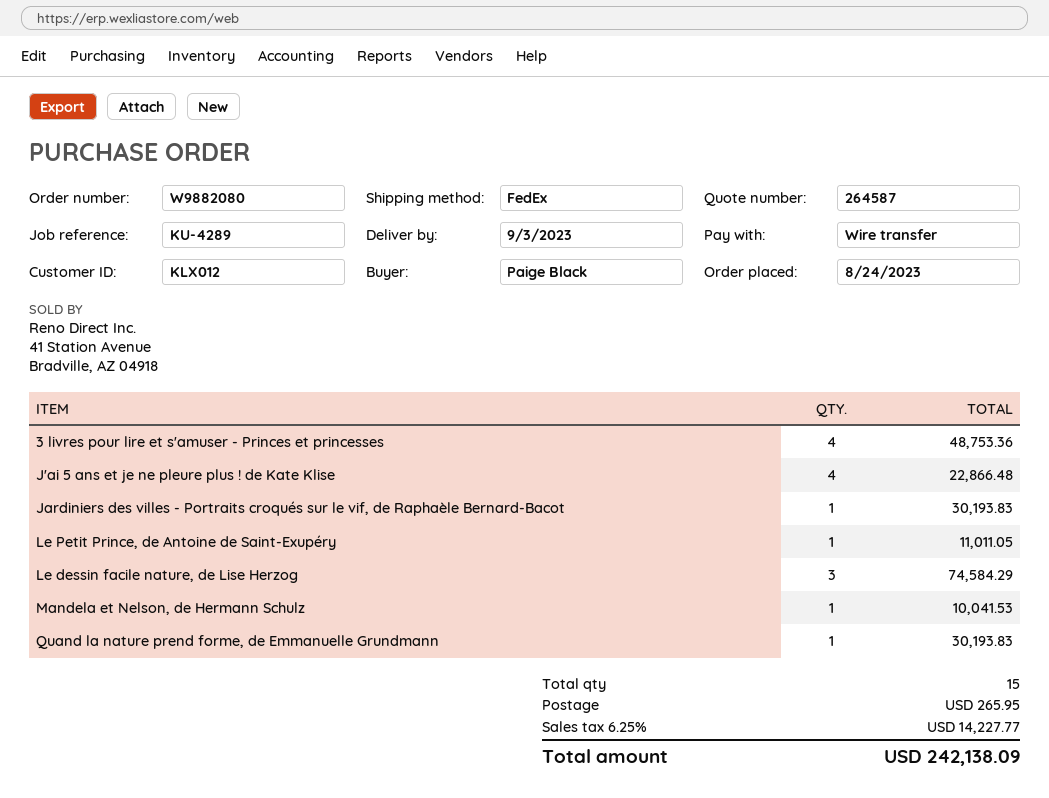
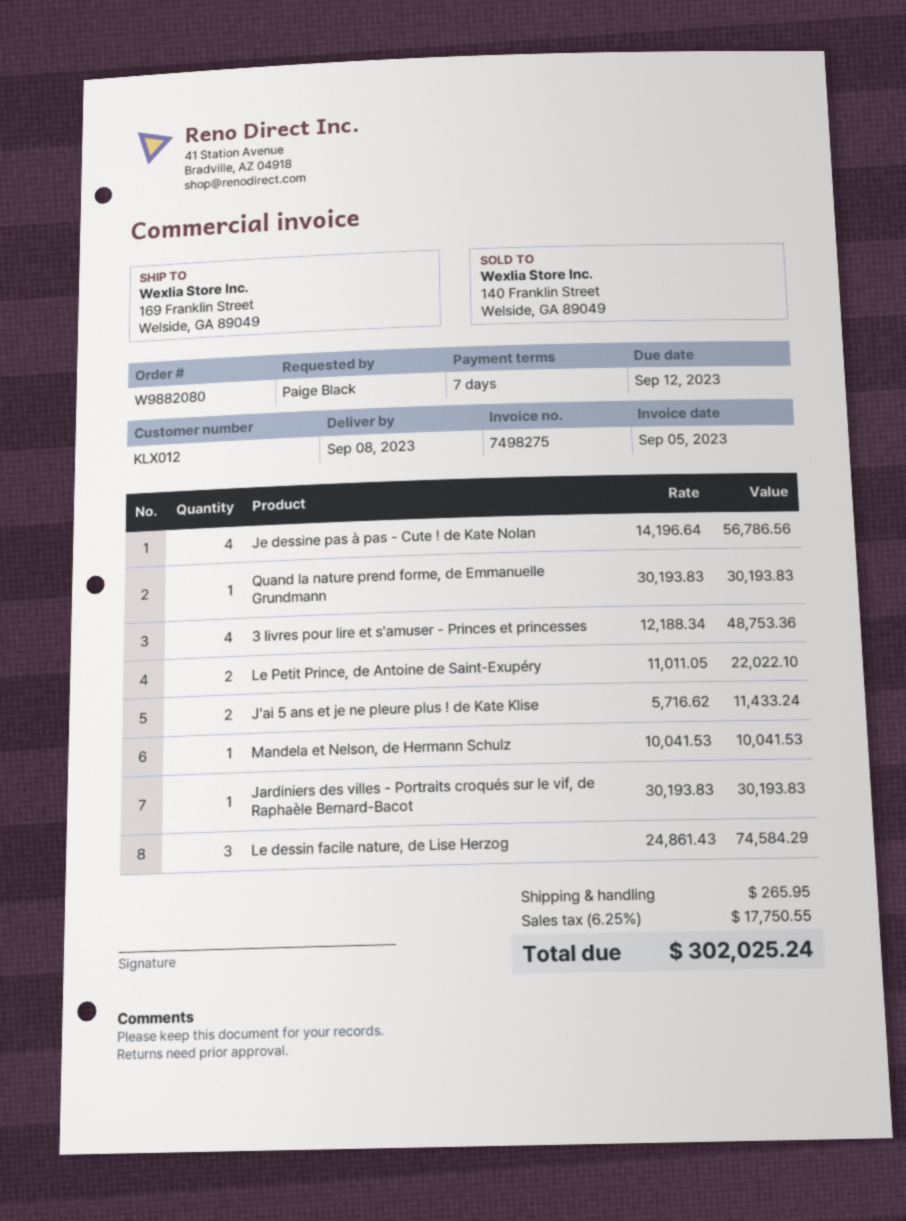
delivery date: 2023-09-03 -> 2023-09-08
J'ai 5 ans et je ne pleure plus ! de Kate Klise: 4 for 22866.48 -> 2 for 11433.24
Le Petit Prince, de Antoine de Saint-Exupéry: 1 for 11011.05 -> 2 for 22022.10
Je dessine pas à pas - Cute ! de Kate Nolan: none -> 4 for 56786.56
tax: 6.25% = 14227.77 -> 6.25% = 17750.55
total: 242138.09 -> 302025.24

